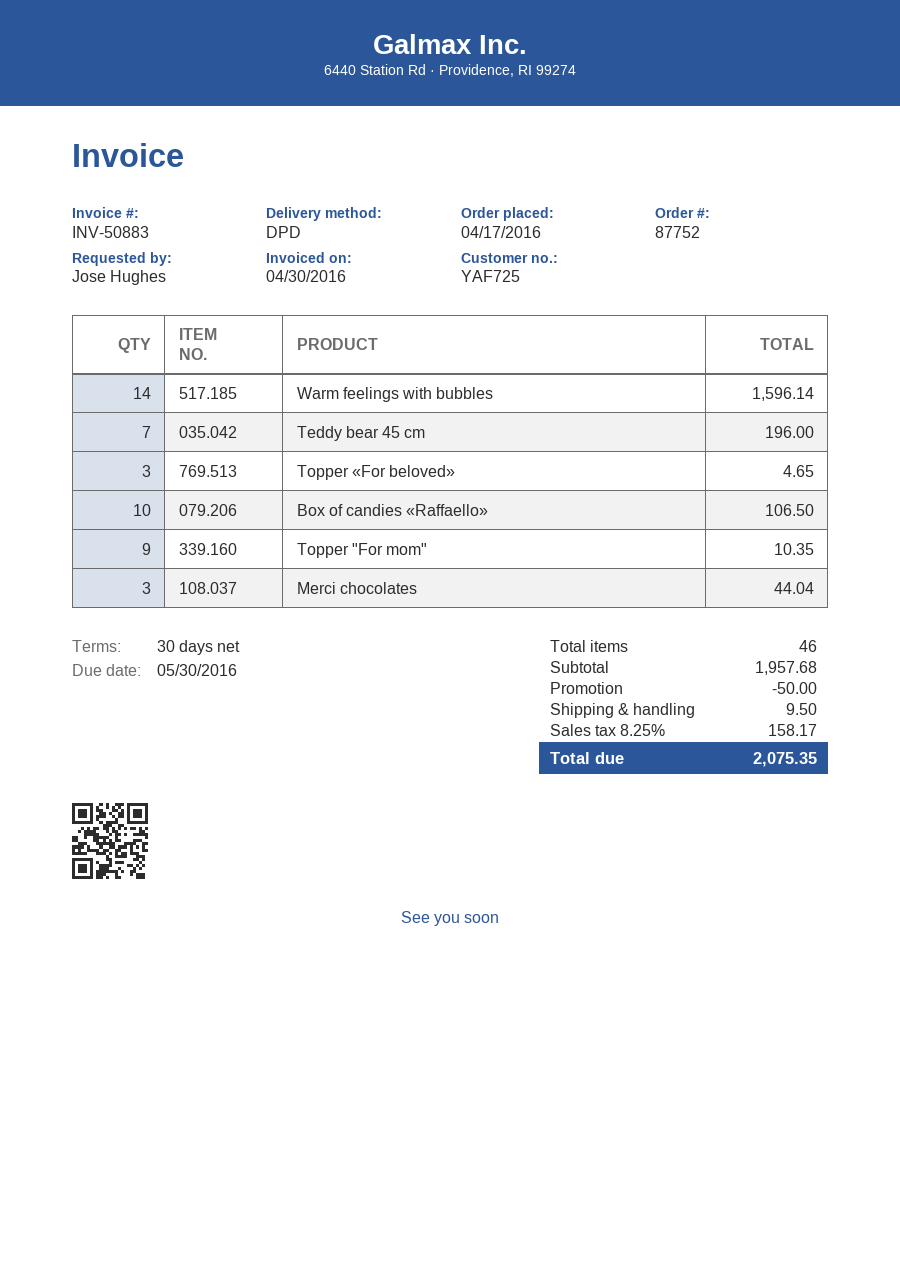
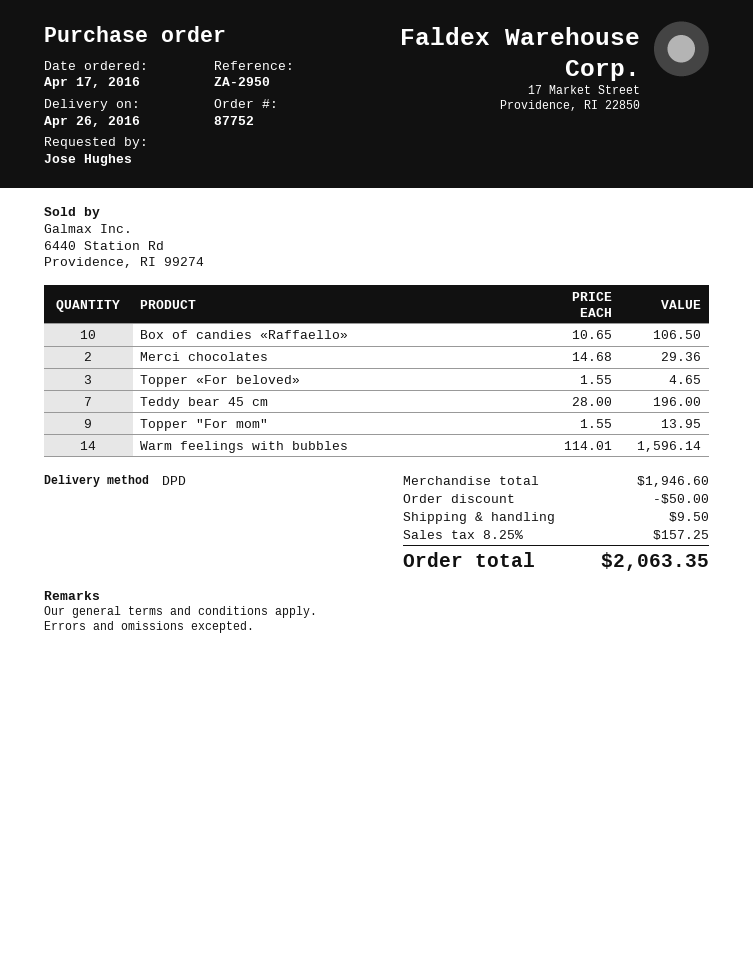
Topper "For mom": 9 for 10.35 -> 9 for 13.95
Merci chocolates: 3 for 44.04 -> 2 for 29.36
subtotal: 1957.68 -> 1946.60
tax: 8.25% = 158.17 -> 8.25% = 157.25
total: 2075.35 -> 2063.35

